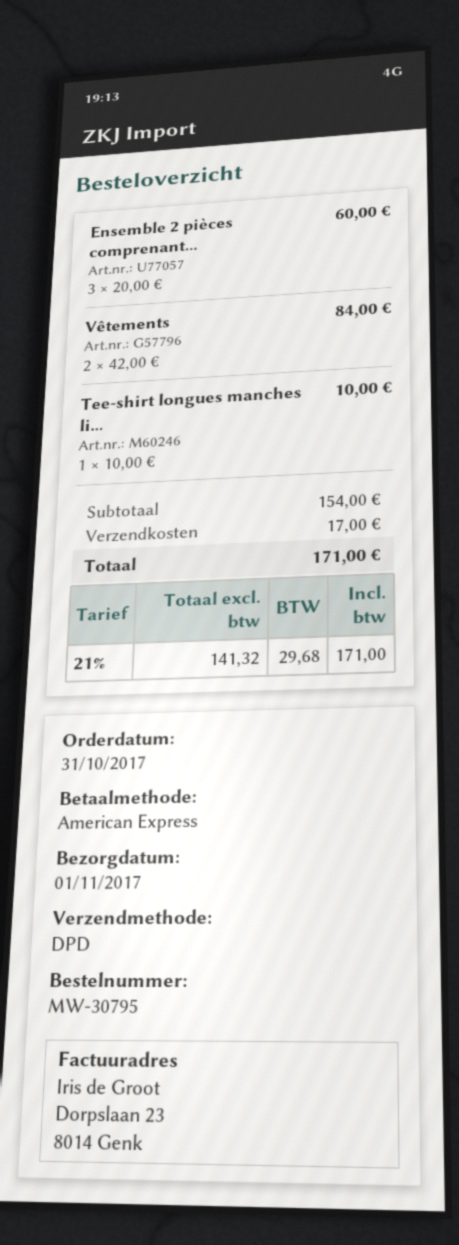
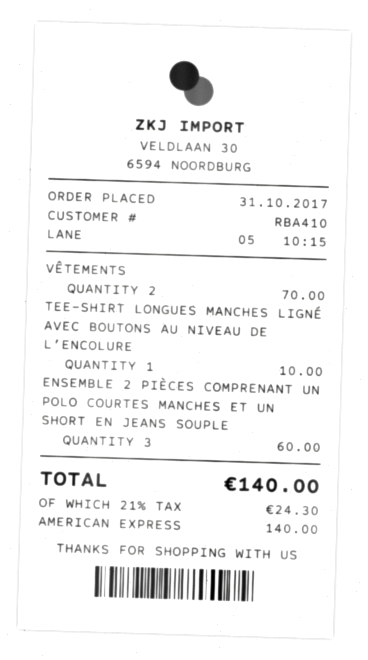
Vêtements: 2 for 84.00 -> 2 for 70.00
shipping: 17.00 -> none
tax: 21% = 29.68 -> 21% = 24.30
total: 171.00 -> 140.00

